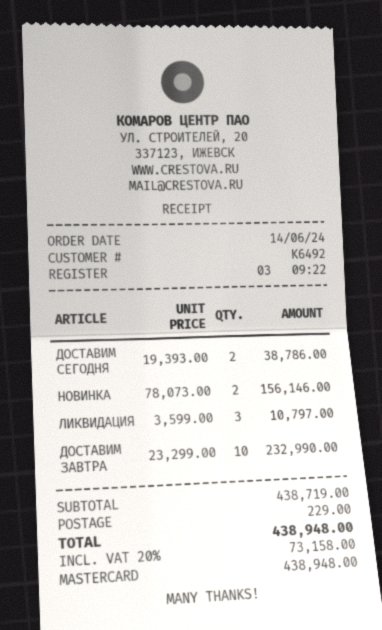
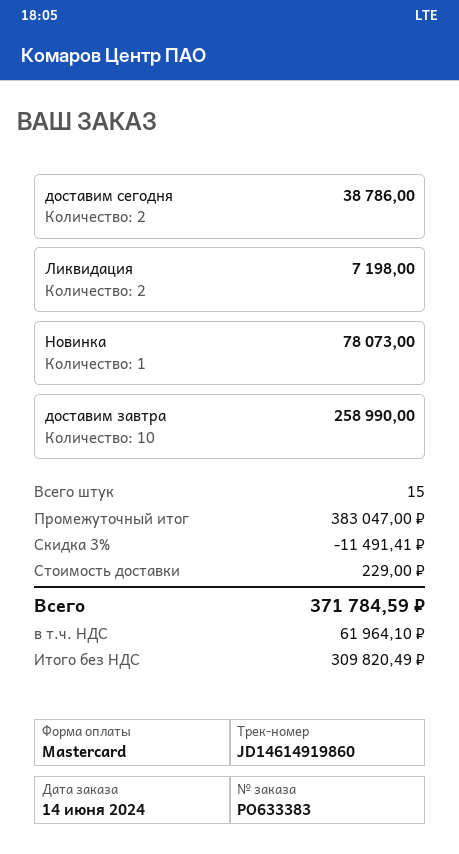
НОВИНКА: 2 for 156146.00 -> 1 for 78073.00
ЛИКВИДАЦИЯ: 3 for 10797.00 -> 2 for 7198.00
ДОСТАВИМ ЗАВТРА: 10 for 232990.00 -> 10 for 258990.00
subtotal: 438719.00 -> 383047.00
discount: none -> 3% = 11491.41
tax: 73158.00 -> 61964.10
total: 438948.00 -> 371784.59

